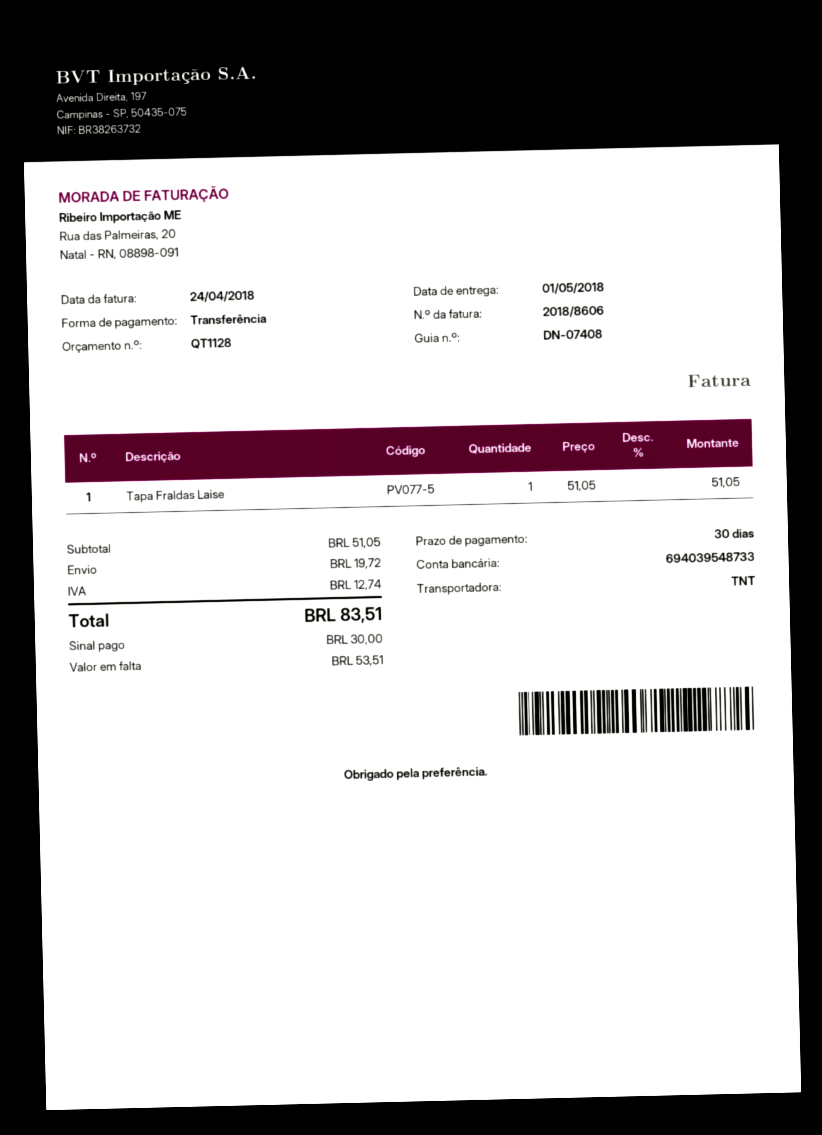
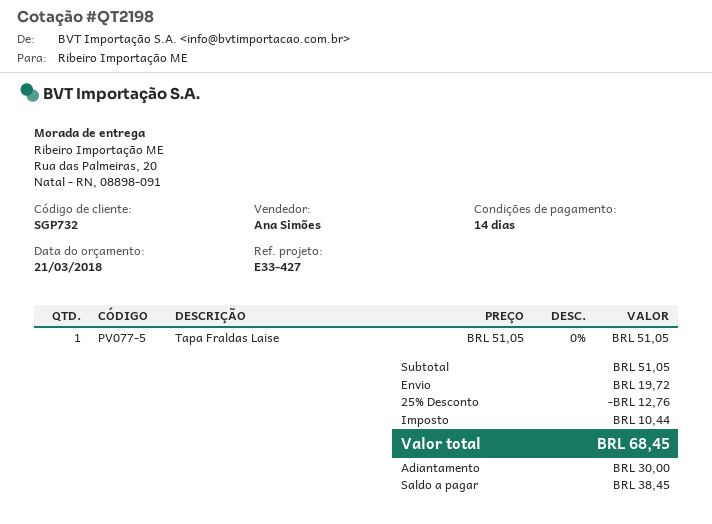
quote number: QT1128 -> QT2198
payment terms: 30 days -> 14 days
discount: none -> 25% = 12.76
tax: 12.74 -> 10.44
total: 83.51 -> 68.45
balance: 53.51 -> 38.45

